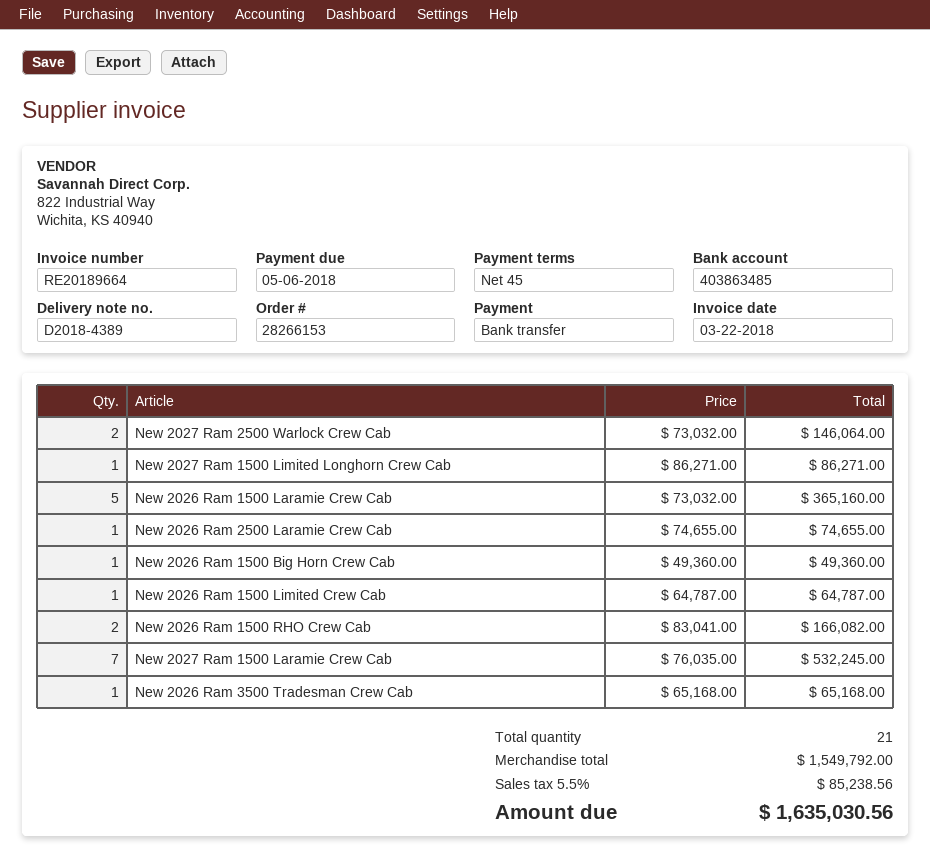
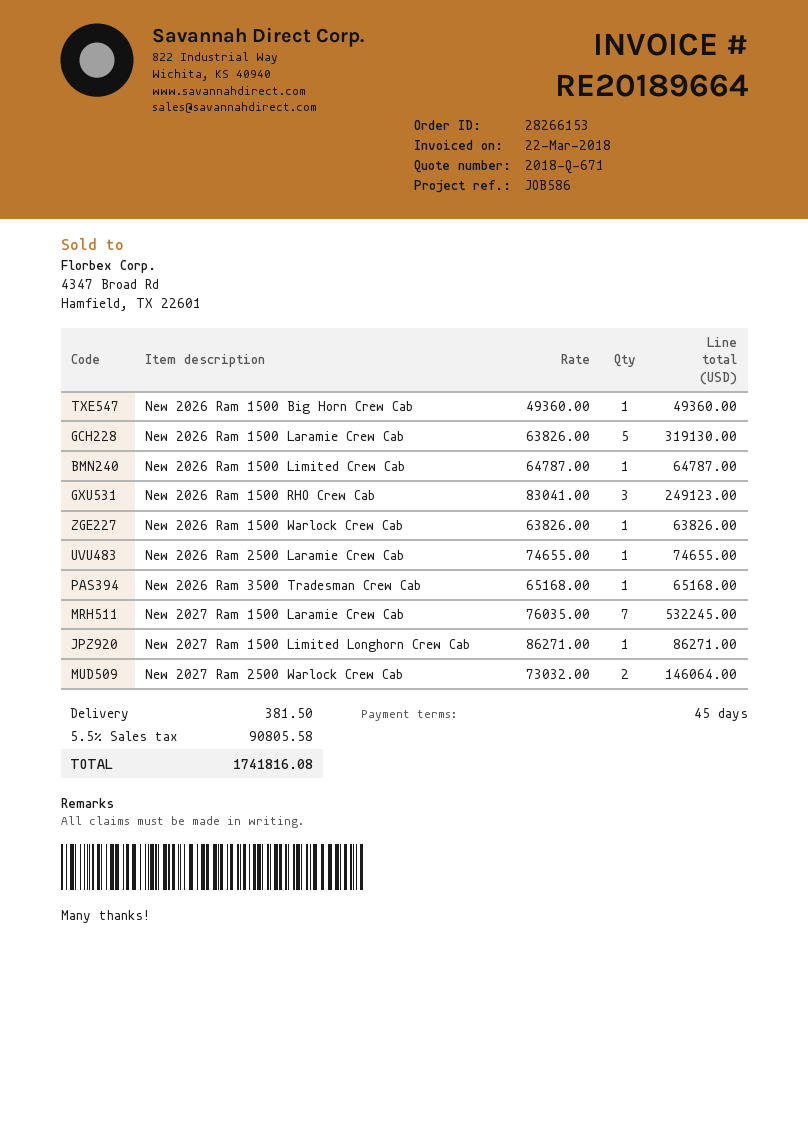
New 2026 Ram 1500 Laramie Crew Cab: 5 x 73032.00 = 365160.00 -> 5 x 63826.00 = 319130.00
New 2026 Ram 1500 RHO Crew Cab: 2 x 83041.00 = 166082.00 -> 3 x 83041.00 = 249123.00
New 2026 Ram 1500 Warlock Crew Cab: none -> 1 x 63826.00 = 63826.00
shipping: none -> 381.50
tax: 5.5% = 85238.56 -> 5.5% = 90805.58
total: 1635030.56 -> 1741816.08

